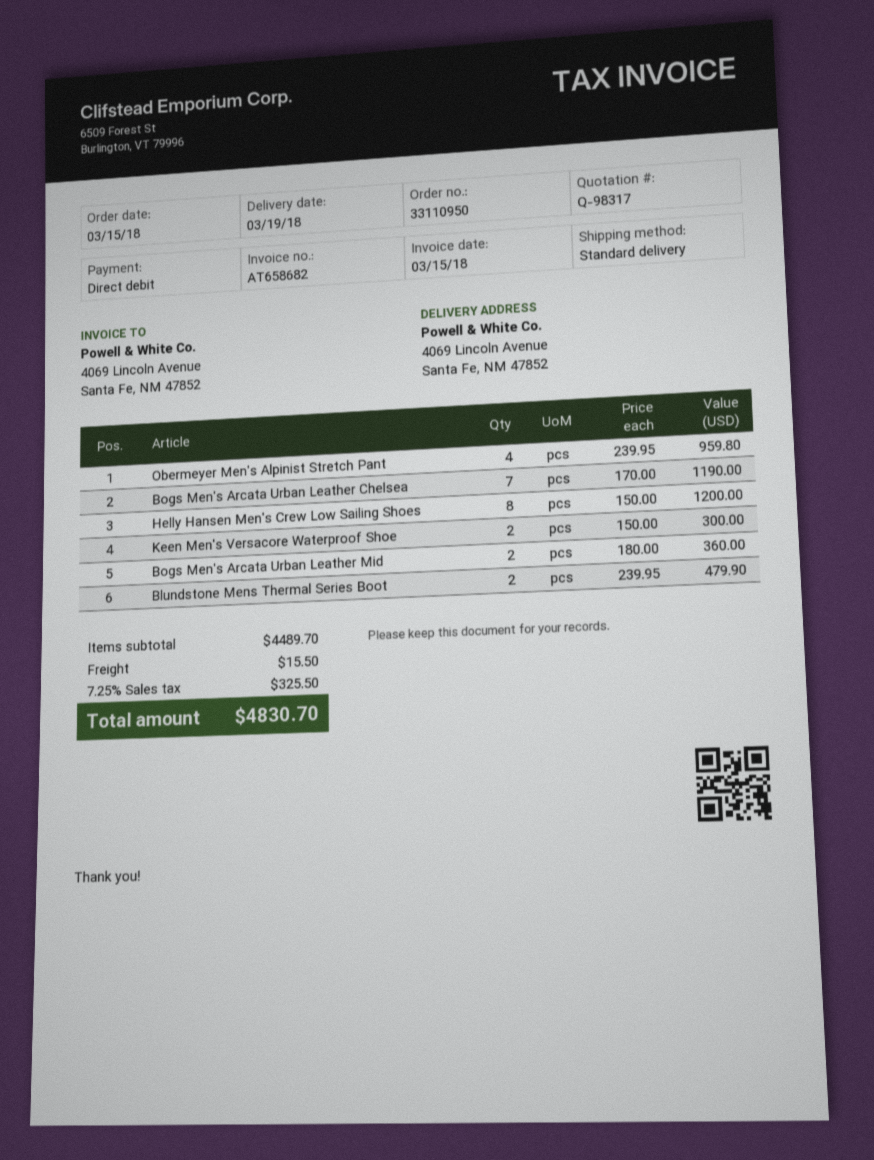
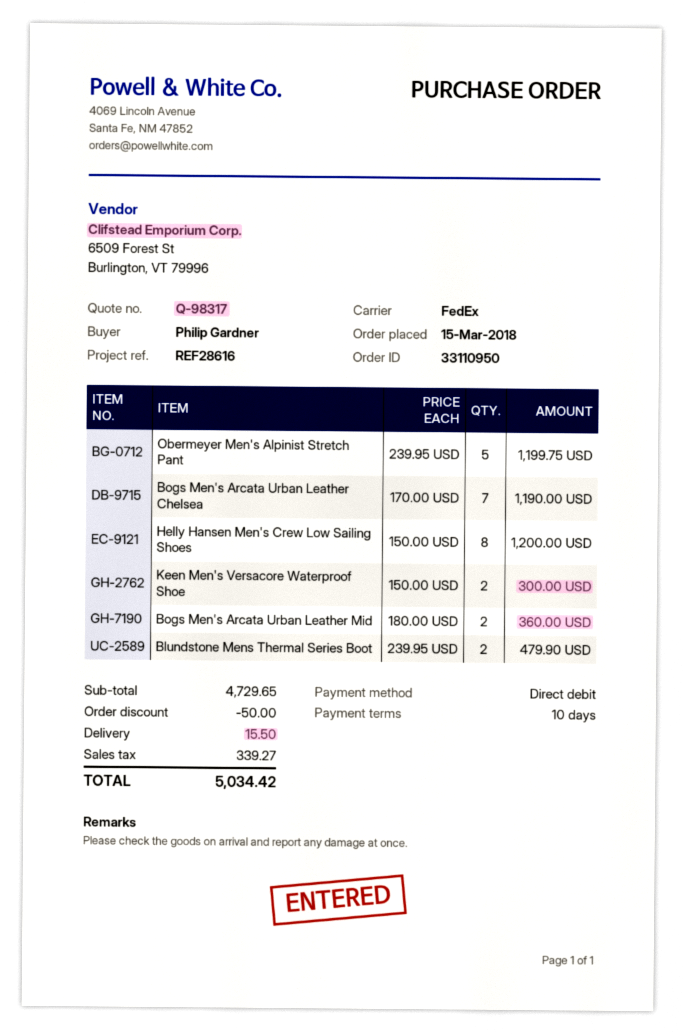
shipping method: standard -> FedEx
Obermeyer Men's Alpinist Stretch Pant: 4 x 239.95 = 959.80 -> 5 x 239.95 = 1199.75
subtotal: 4489.70 -> 4729.65
discount: none -> 50.00
tax: 325.50 -> 339.27
total: 4830.70 -> 5034.42

